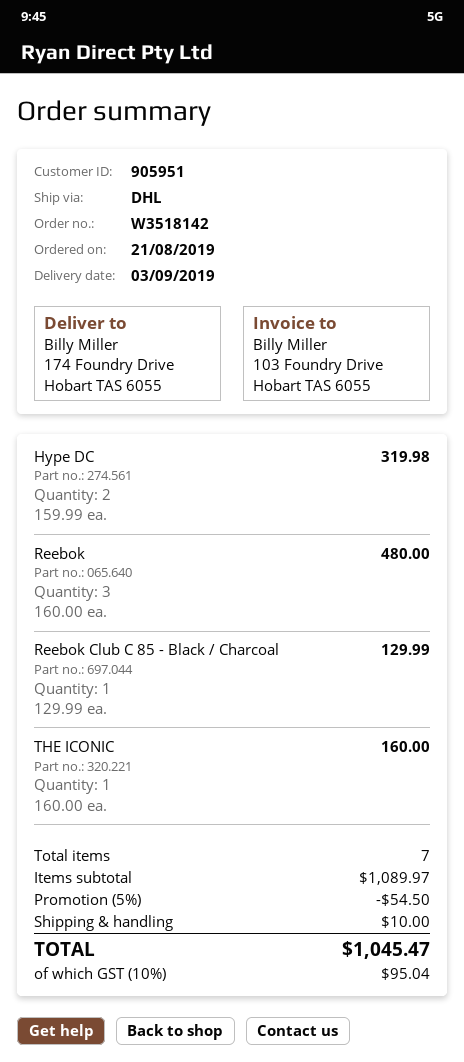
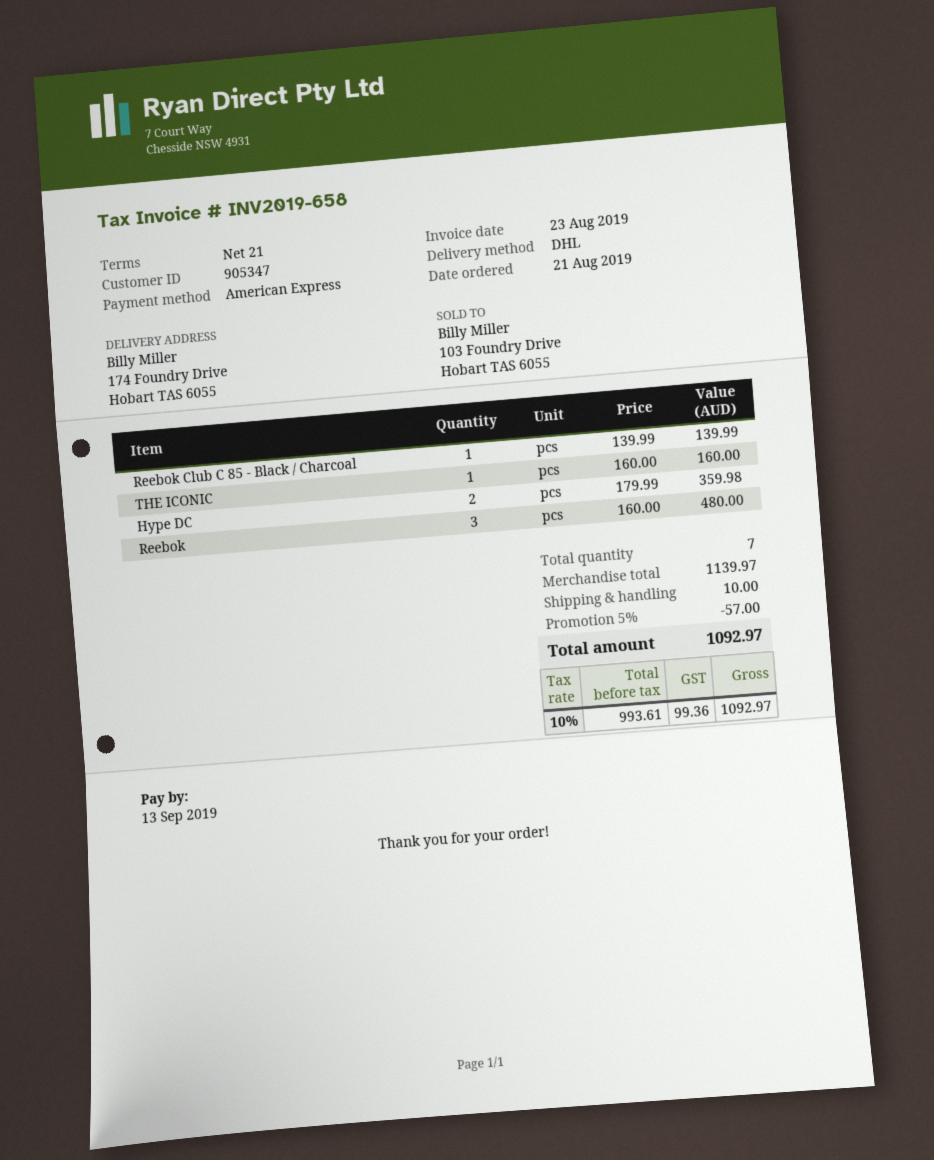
customer number: 905951 -> 905347
Hype DC: 2 x 159.99 = 319.98 -> 2 x 179.99 = 359.98
Reebok Club C 85 - Black / Charcoal: 1 x 129.99 = 129.99 -> 1 x 139.99 = 139.99
subtotal: 1089.97 -> 1139.97
discount: 5% = 54.50 -> 5% = 57.00
tax: 10% = 95.04 -> 10% = 99.36
total: 1045.47 -> 1092.97

